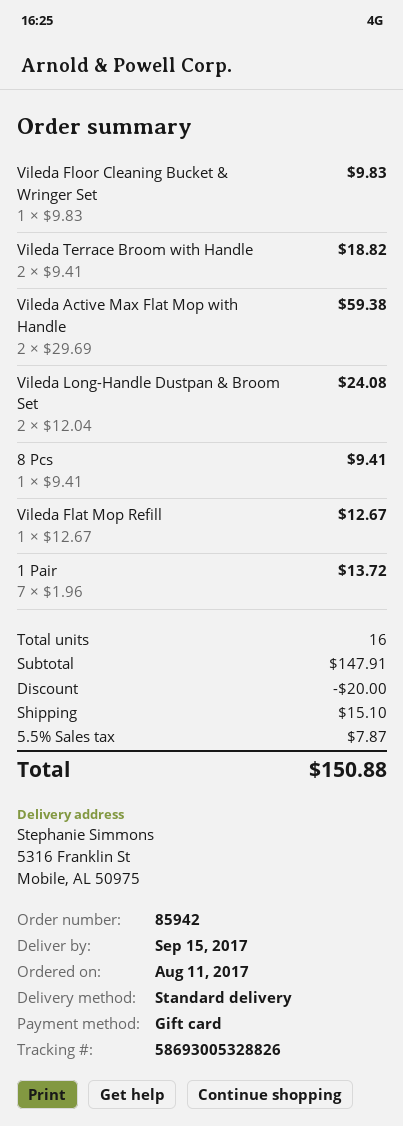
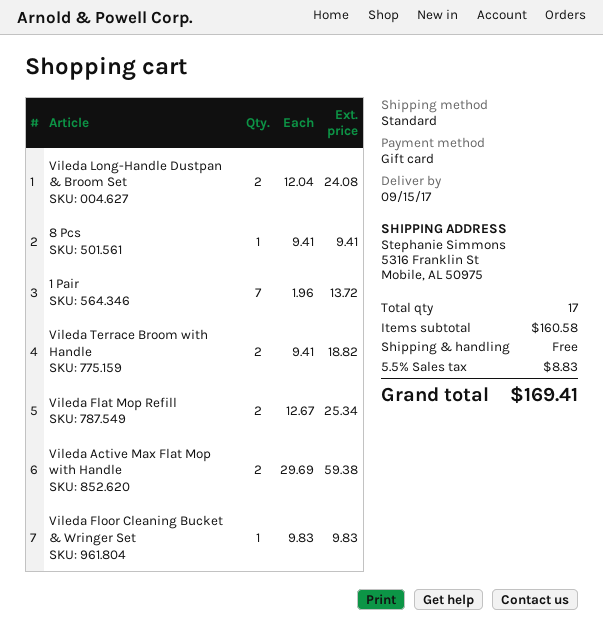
Vileda Flat Mop Refill: 1 x 12.67 = 12.67 -> 2 x 12.67 = 25.34
total quantity: 16 -> 17
subtotal: 147.91 -> 160.58
discount: 20.00 -> none
shipping: 15.10 -> 0.00
tax: 5.5% = 7.87 -> 5.5% = 8.83
total: 150.88 -> 169.41

